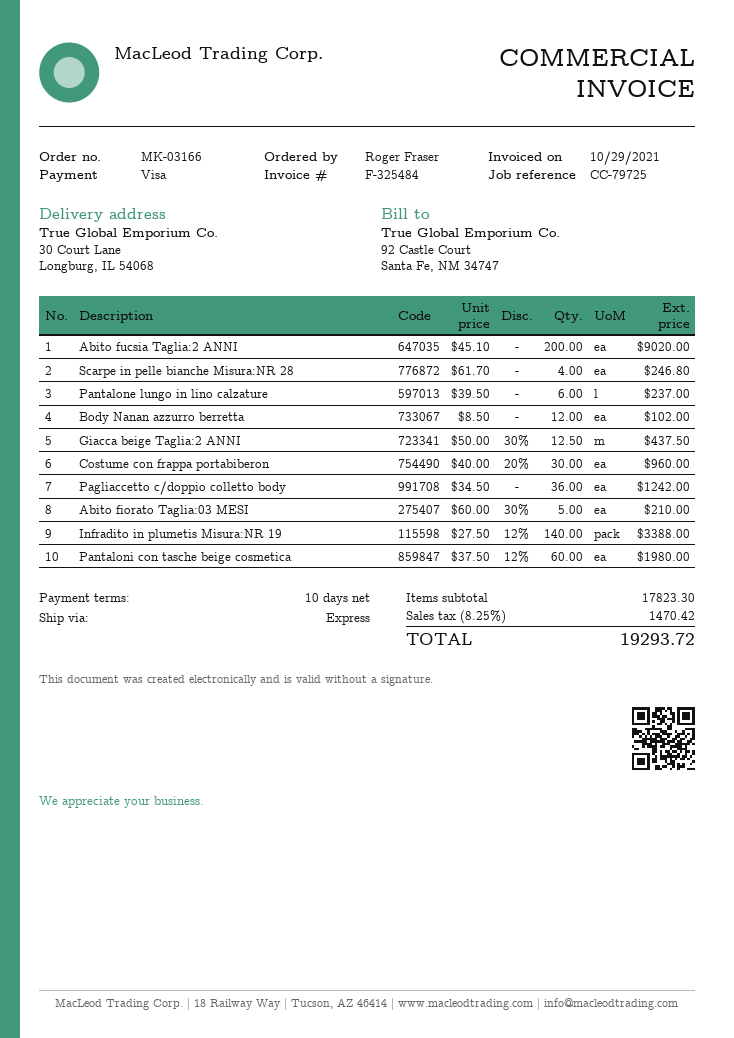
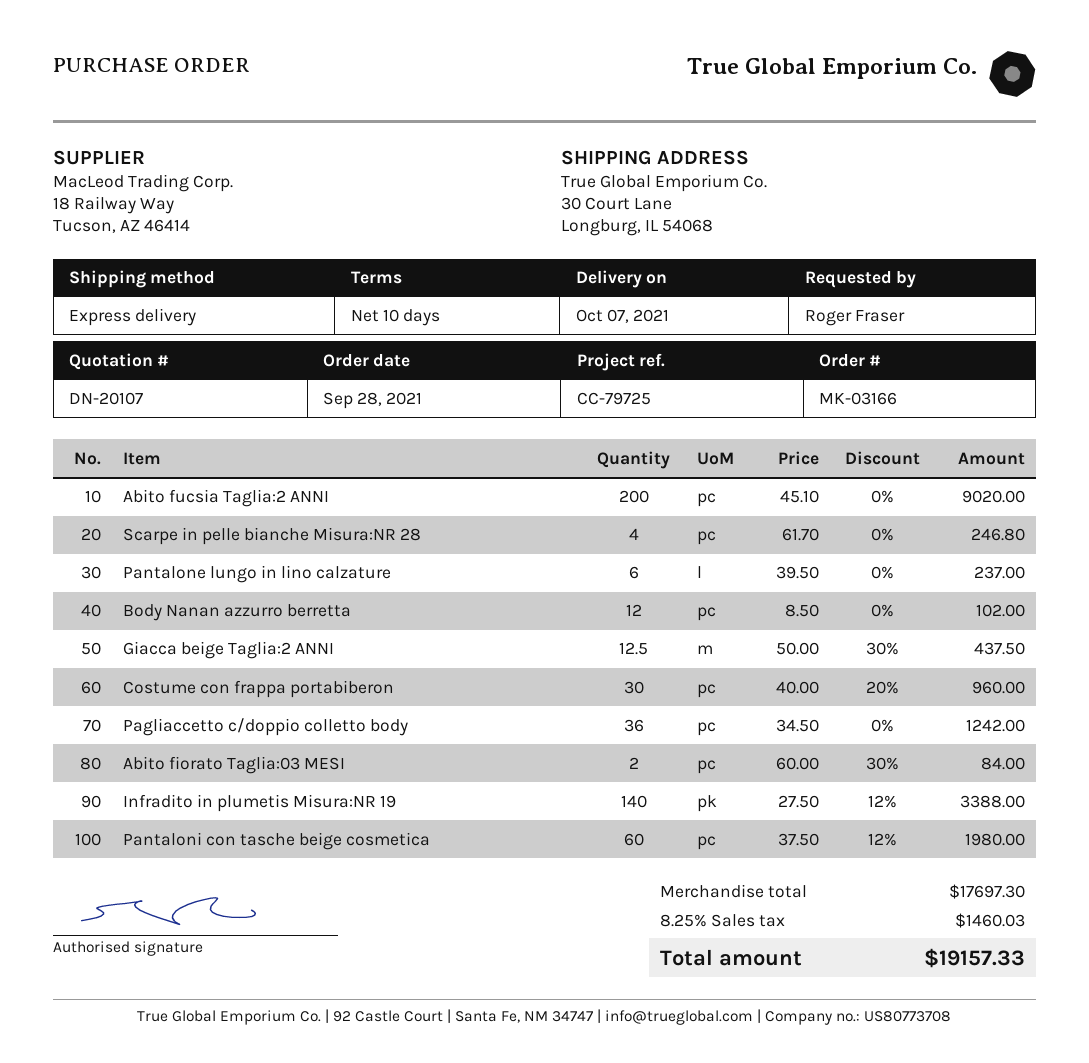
Abito fiorato Taglia:03 MESI: 5 x 60.00 - 30% = 210.00 -> 2 x 60.00 - 30% = 84.00
subtotal: 17823.30 -> 17697.30
tax: 8.25% = 1470.42 -> 8.25% = 1460.03
total: 19293.72 -> 19157.33

